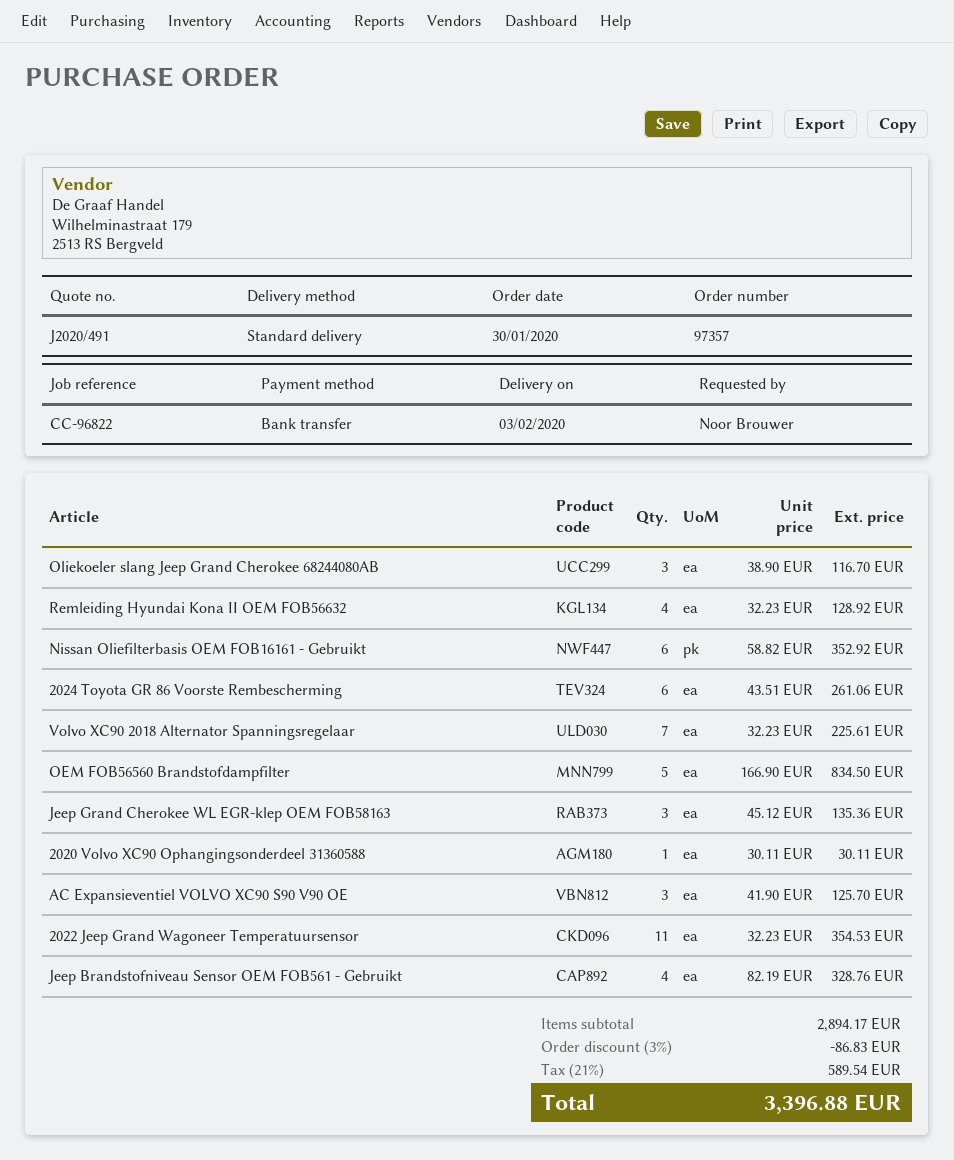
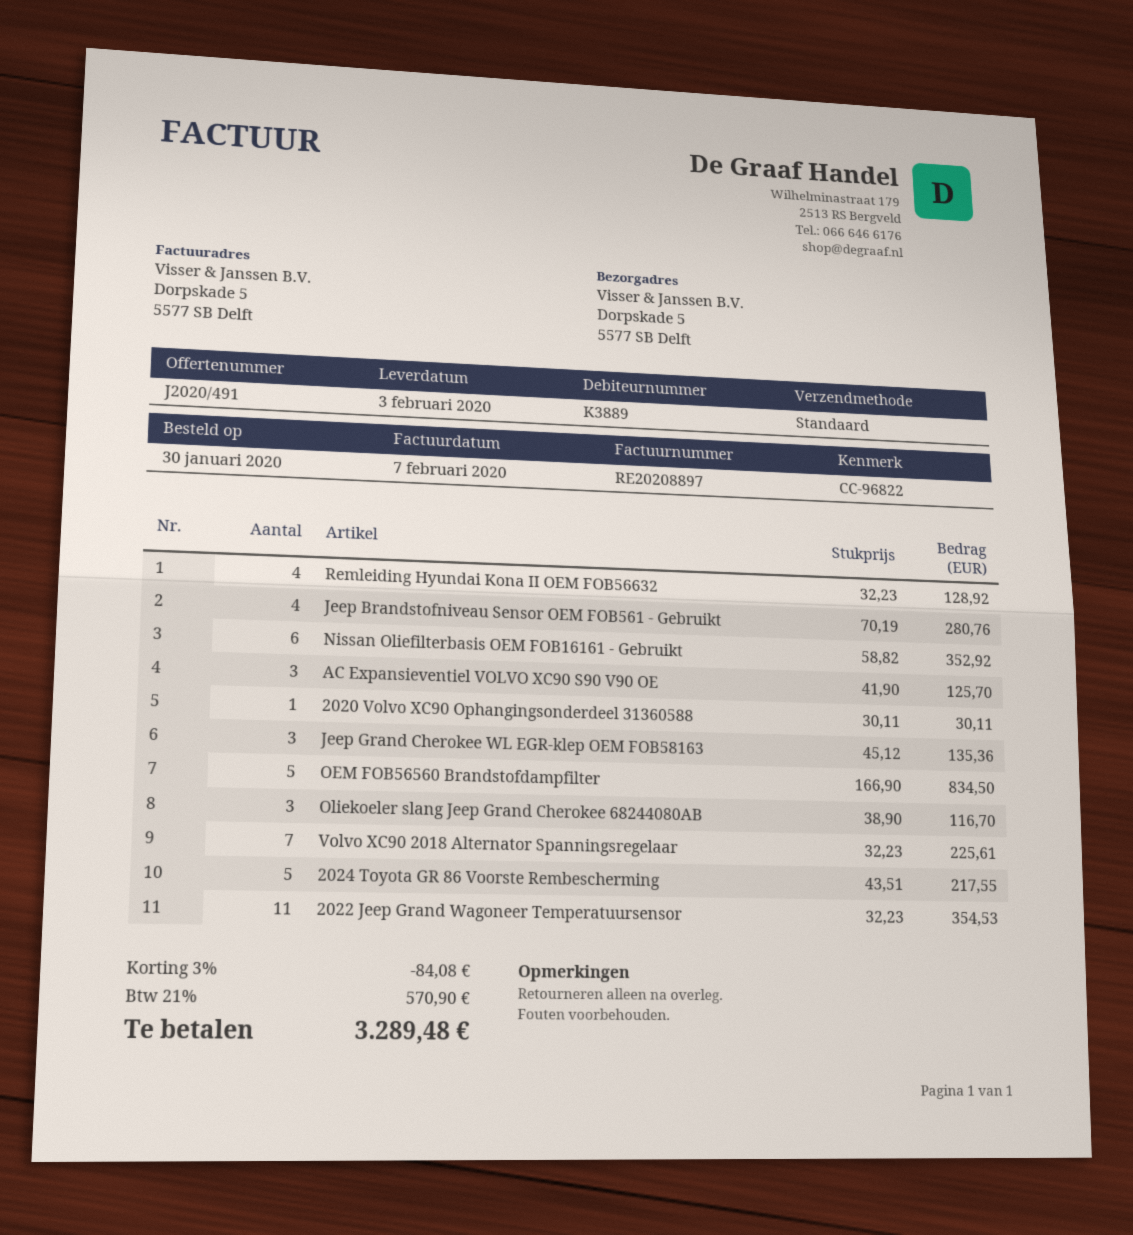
2024 Toyota GR 86 Voorste Rembescherming: 6 x 43.51 = 261.06 -> 5 x 43.51 = 217.55
Jeep Brandstofniveau Sensor OEM FOB561 - Gebruikt: 4 x 82.19 = 328.76 -> 4 x 70.19 = 280.76
discount: 3% = 86.83 -> 3% = 84.08
tax: 21% = 589.54 -> 21% = 570.90
total: 3396.88 -> 3289.48

